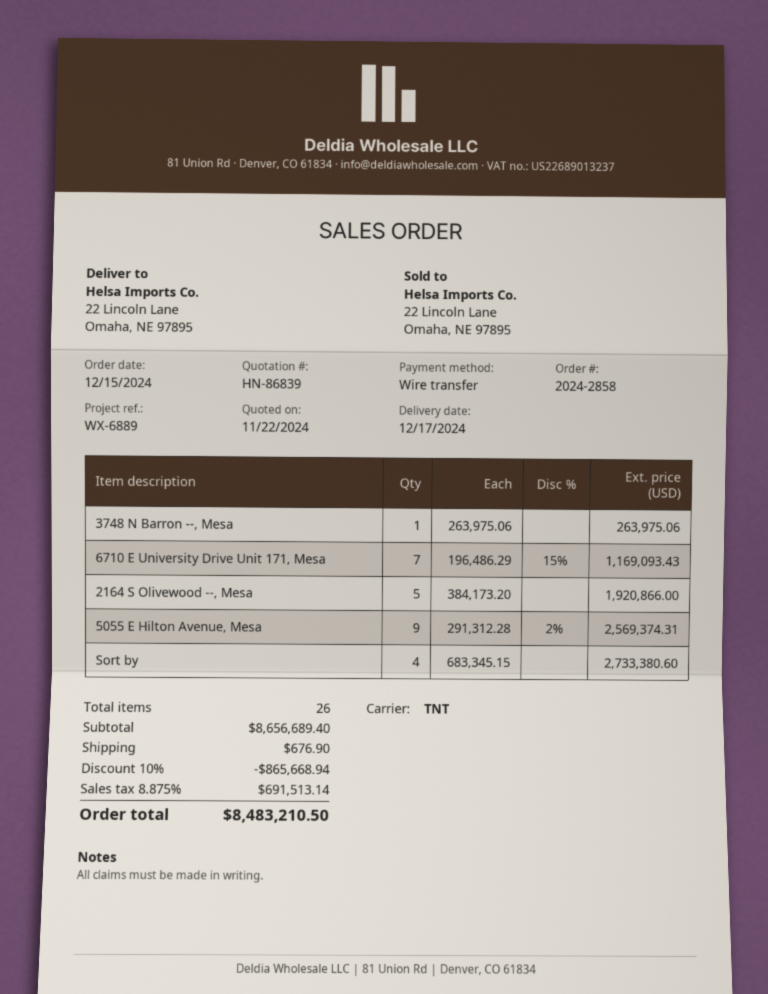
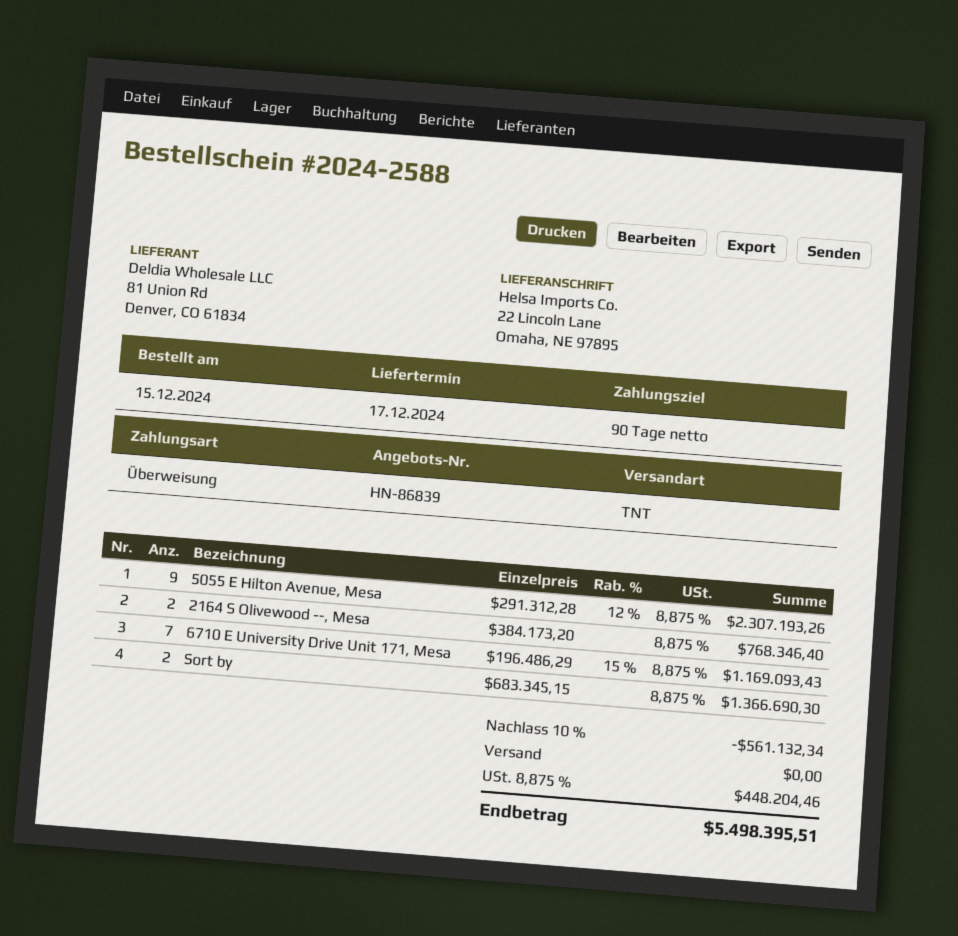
order number: 2024-2858 -> 2024-2588
3748 N Barron --, Mesa: 1 x 263975.06 = 263975.06 -> none
2164 S Olivewood --, Mesa: 5 x 384173.20 = 1920866.00 -> 2 x 384173.20 = 768346.40
5055 E Hilton Avenue, Mesa: 9 x 291312.28 - 2% = 2569374.31 -> 9 x 291312.28 - 12% = 2307193.26
Sort by: 4 x 683345.15 = 2733380.60 -> 2 x 683345.15 = 1366690.30
discount: 10% = 865668.94 -> 10% = 561132.34
shipping: 676.90 -> 0.00
tax: 8.875% = 691513.14 -> 8.875% = 448204.46
total: 8483210.50 -> 5498395.51

